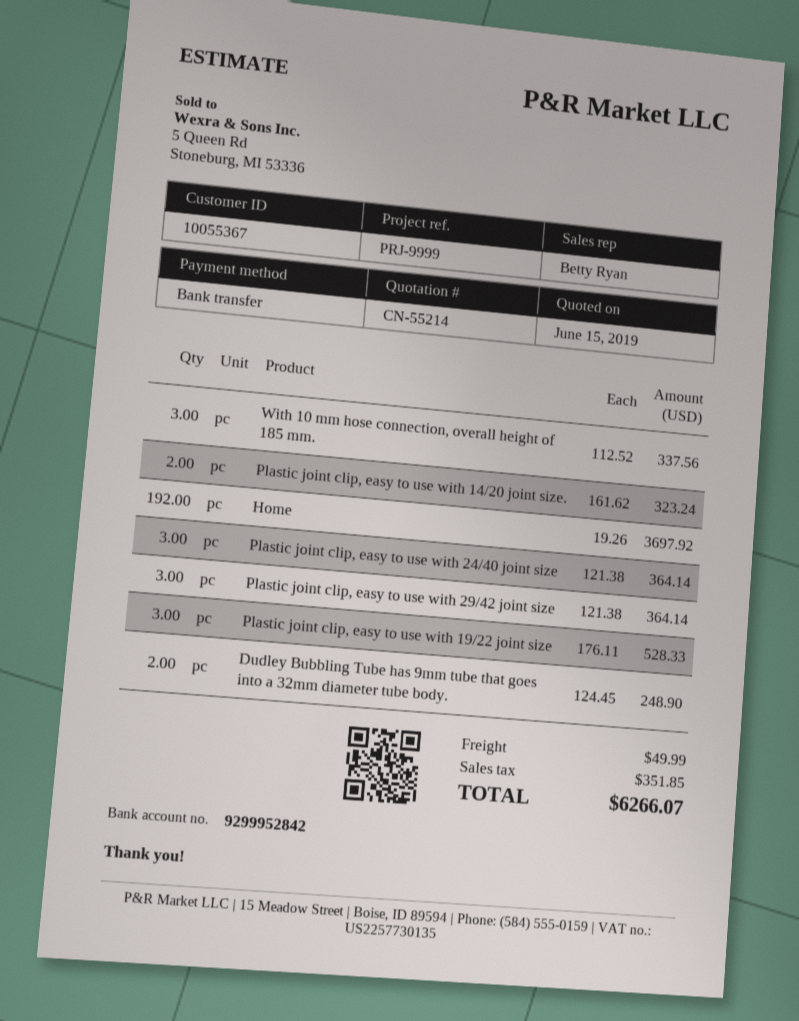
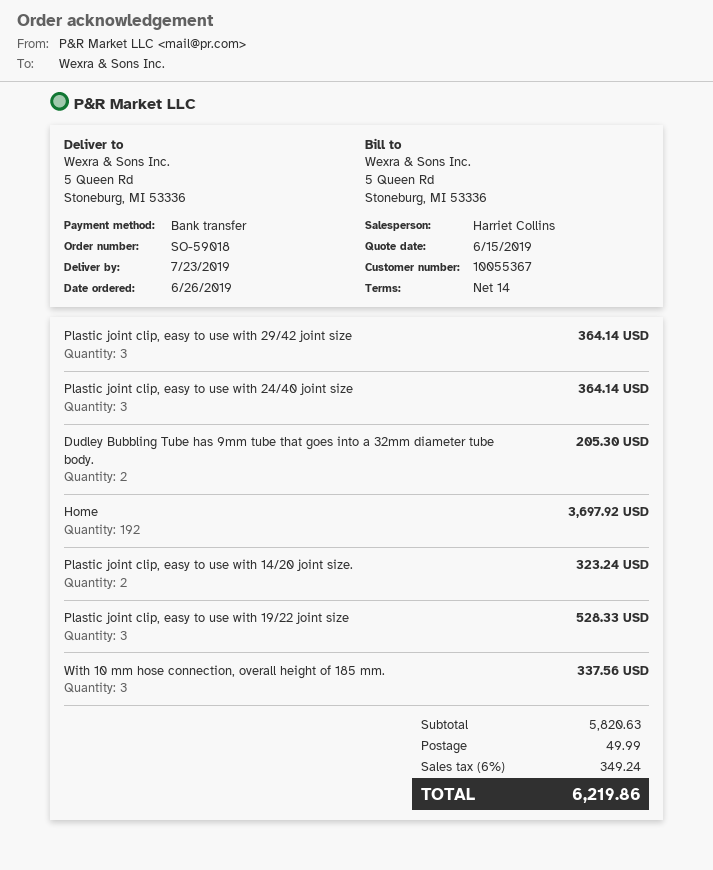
sales rep: Betty Ryan -> Harriet Collins
Dudley Bubbling Tube has 9mm tube that goes into a 32mm diameter tube body.: 2 for 248.90 -> 2 for 205.30
tax: 351.85 -> 349.24
total: 6266.07 -> 6219.86

